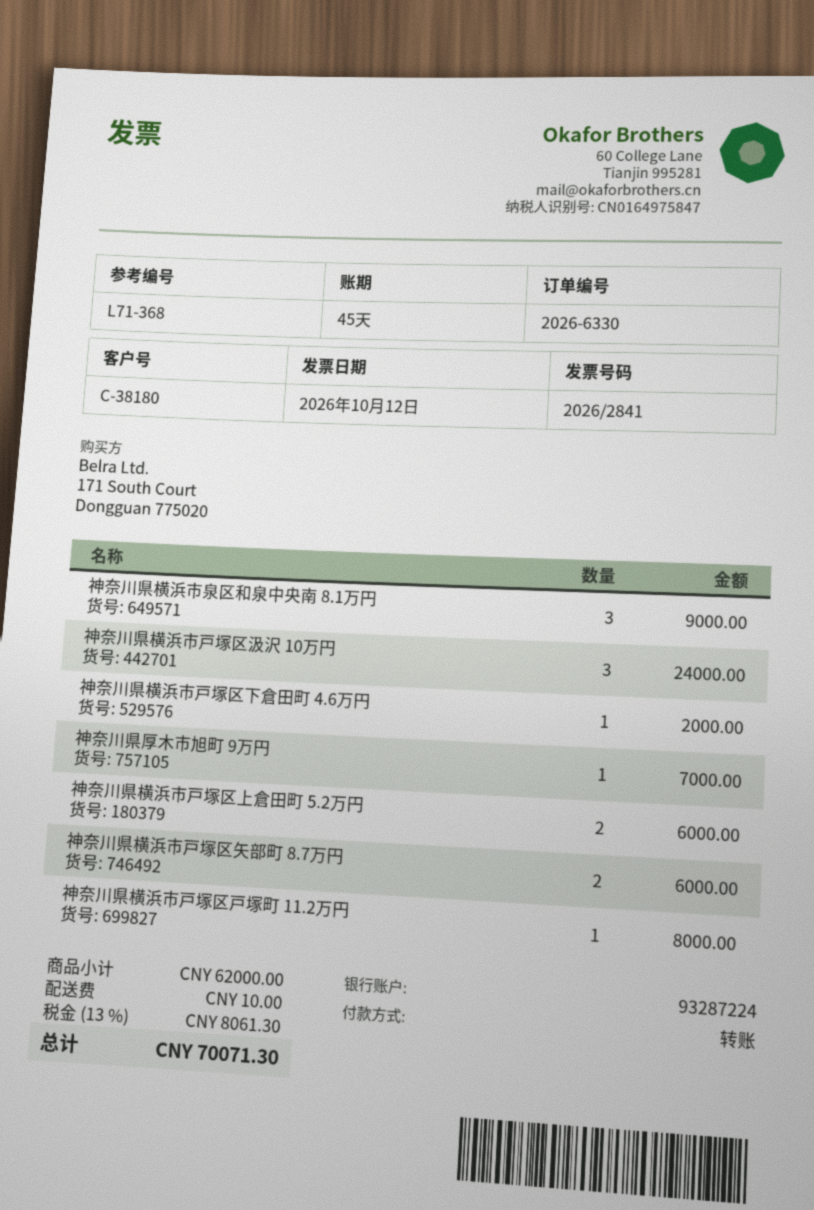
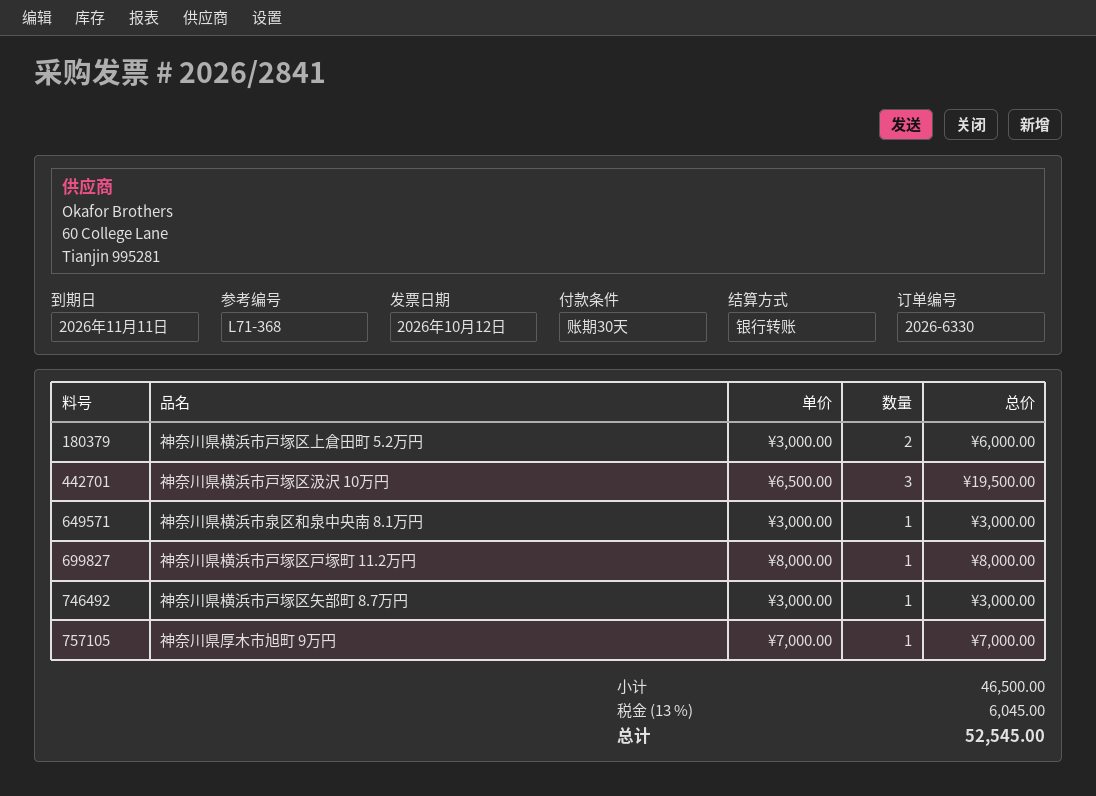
payment terms: 45 days -> 30 days
神奈川県横浜市泉区和泉中央南 8.1万円: 3 for 9000.00 -> 1 for 3000.00
神奈川県横浜市戸塚区汲沢 10万円: 3 for 24000.00 -> 3 for 19500.00
神奈川県横浜市戸塚区下倉田町 4.6万円: 1 for 2000.00 -> none
神奈川県横浜市戸塚区矢部町 8.7万円: 2 for 6000.00 -> 1 for 3000.00
subtotal: 62000.00 -> 46500.00
shipping: 10.00 -> none
tax: 13% = 8061.30 -> 13% = 6045.00
total: 70071.30 -> 52545.00

